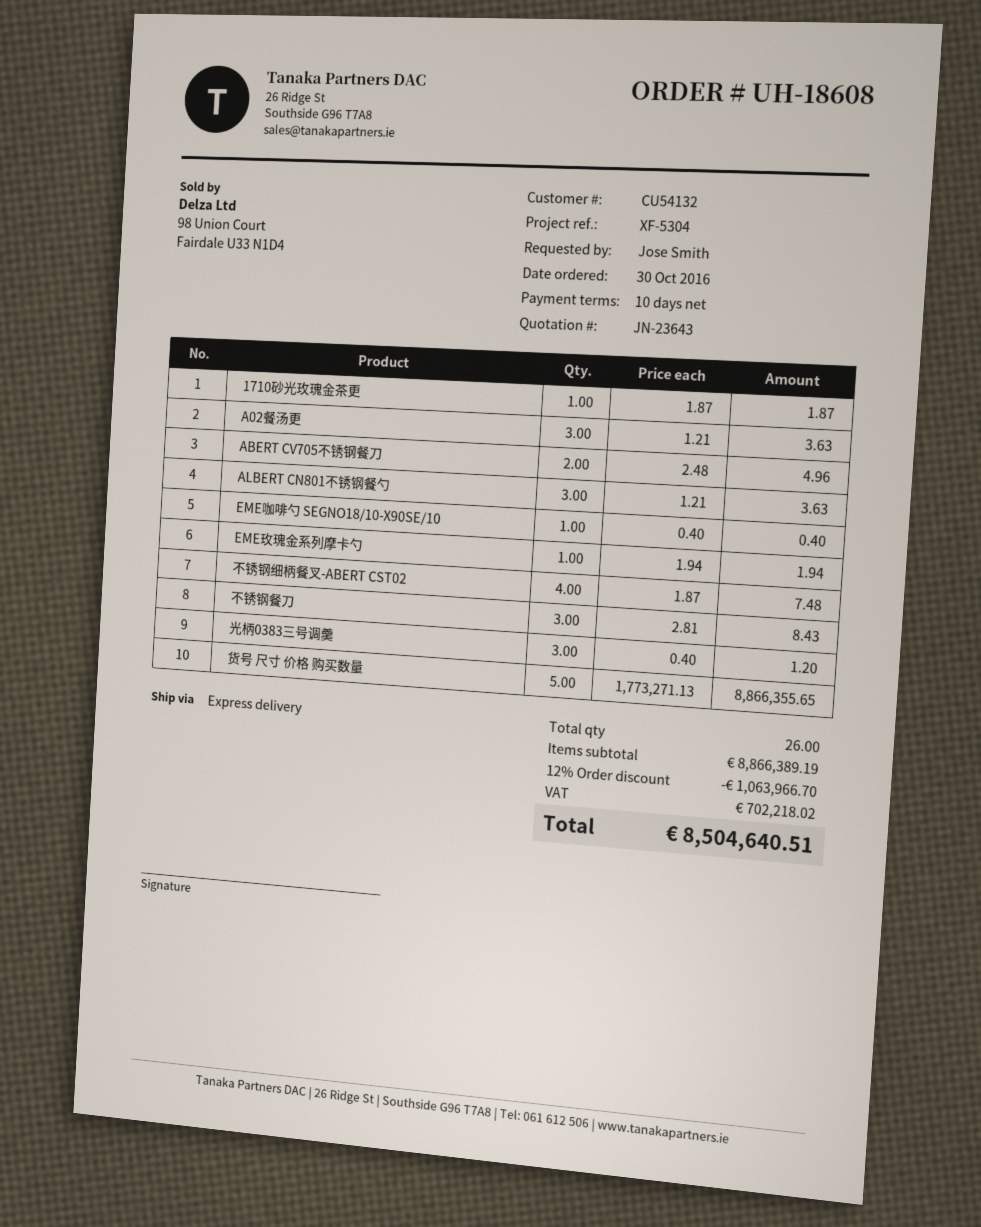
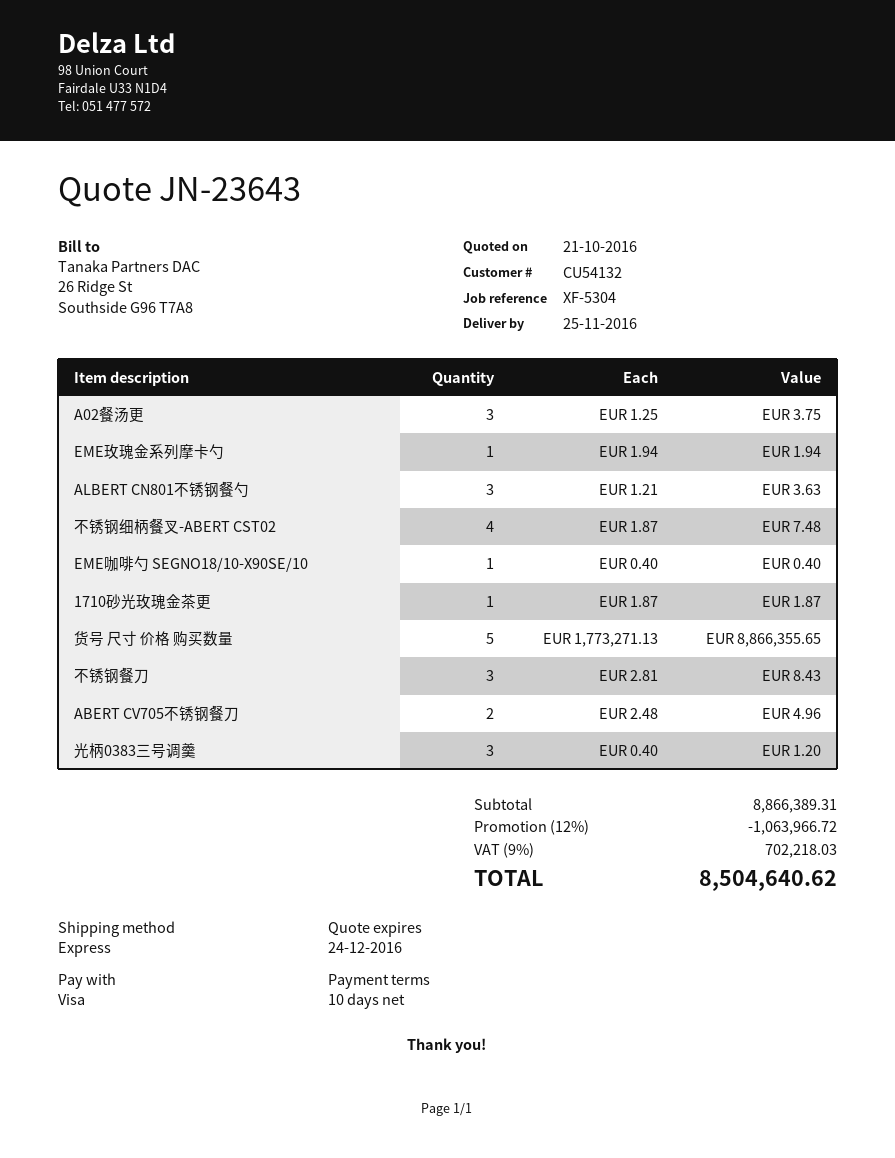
A02餐汤更: 3 x 1.21 = 3.63 -> 3 x 1.25 = 3.75
subtotal: 8866389.19 -> 8866389.31
discount: 12% = 1063966.70 -> 12% = 1063966.72
tax: 702218.02 -> 702218.03
total: 8504640.51 -> 8504640.62

